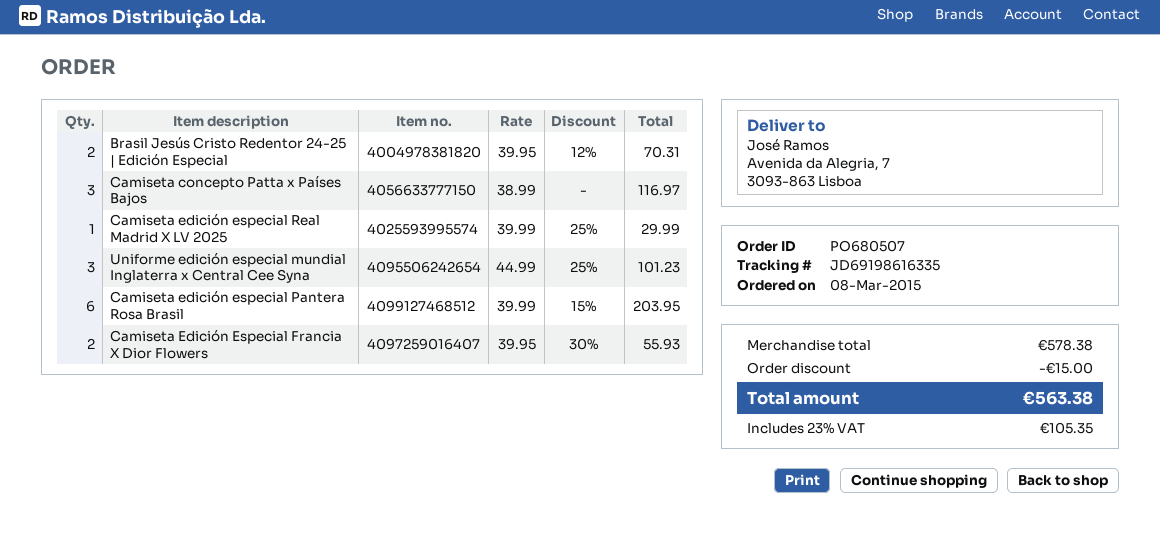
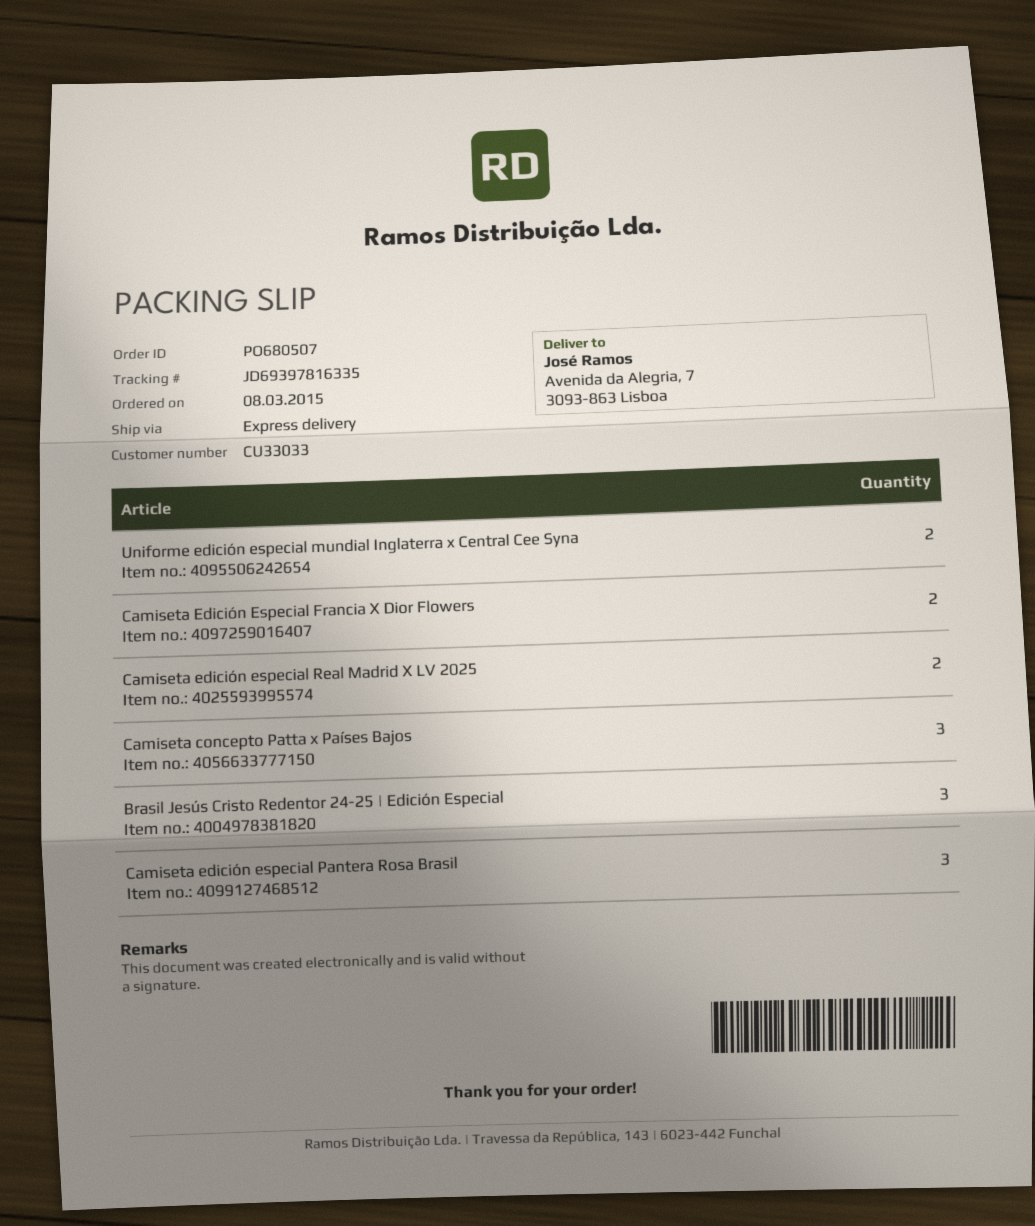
tracking number: JD69198616335 -> JD69397816335
Brasil Jesús Cristo Redentor 24-25 | Edición Especial: 2 -> 3
Camiseta edición especial Real Madrid X LV 2025: 1 -> 2
Uniforme edición especial mundial Inglaterra x Central Cee Syna: 3 -> 2
Camiseta edición especial Pantera Rosa Brasil: 6 -> 3

